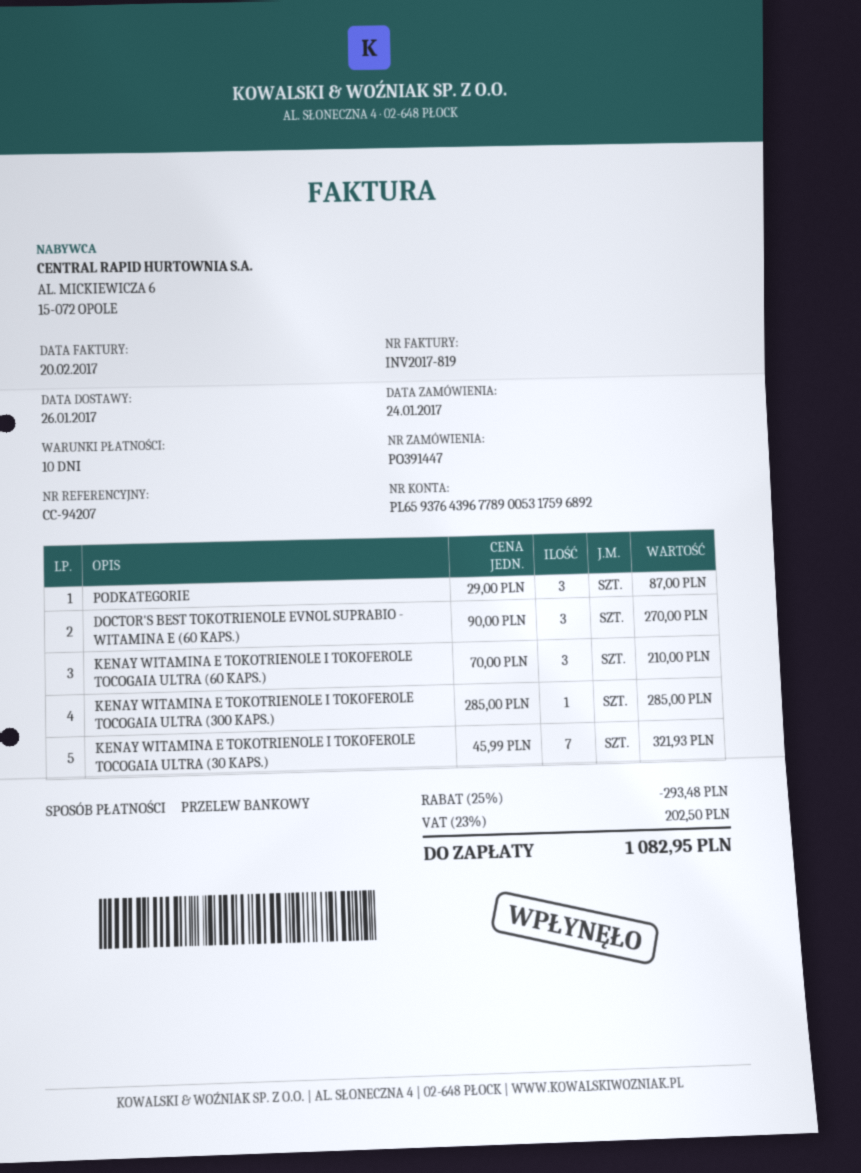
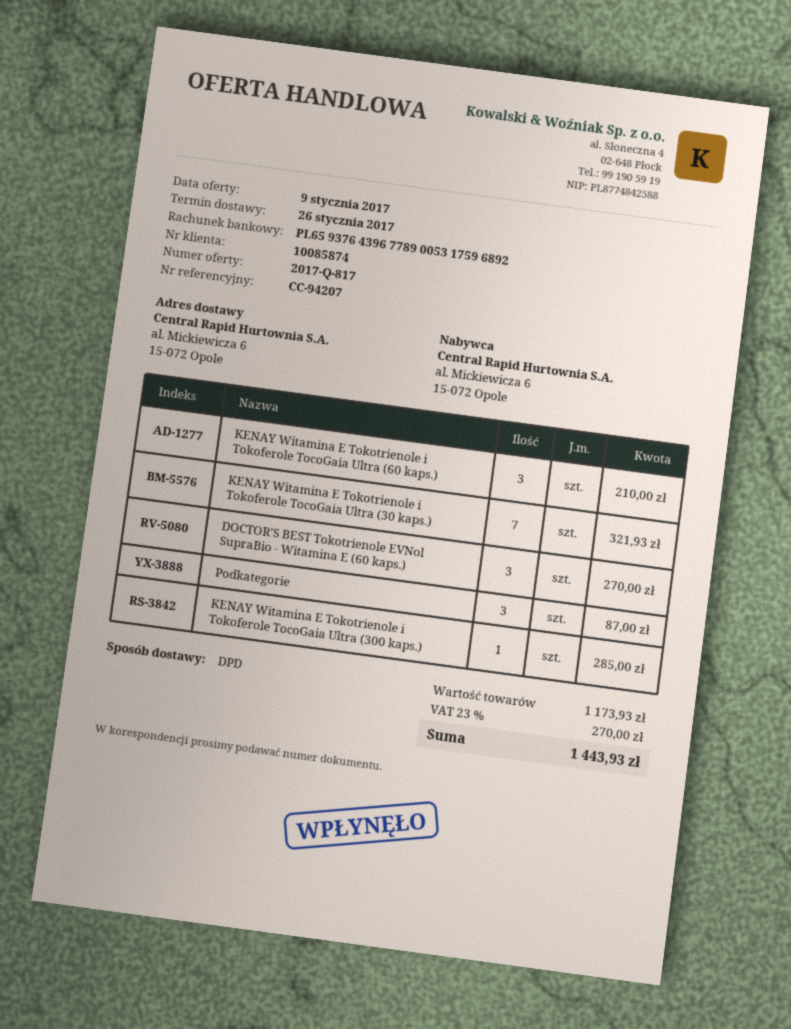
discount: 25% = 293.48 -> none
tax: 23% = 202.50 -> 23% = 270.00
total: 1082.95 -> 1443.93

